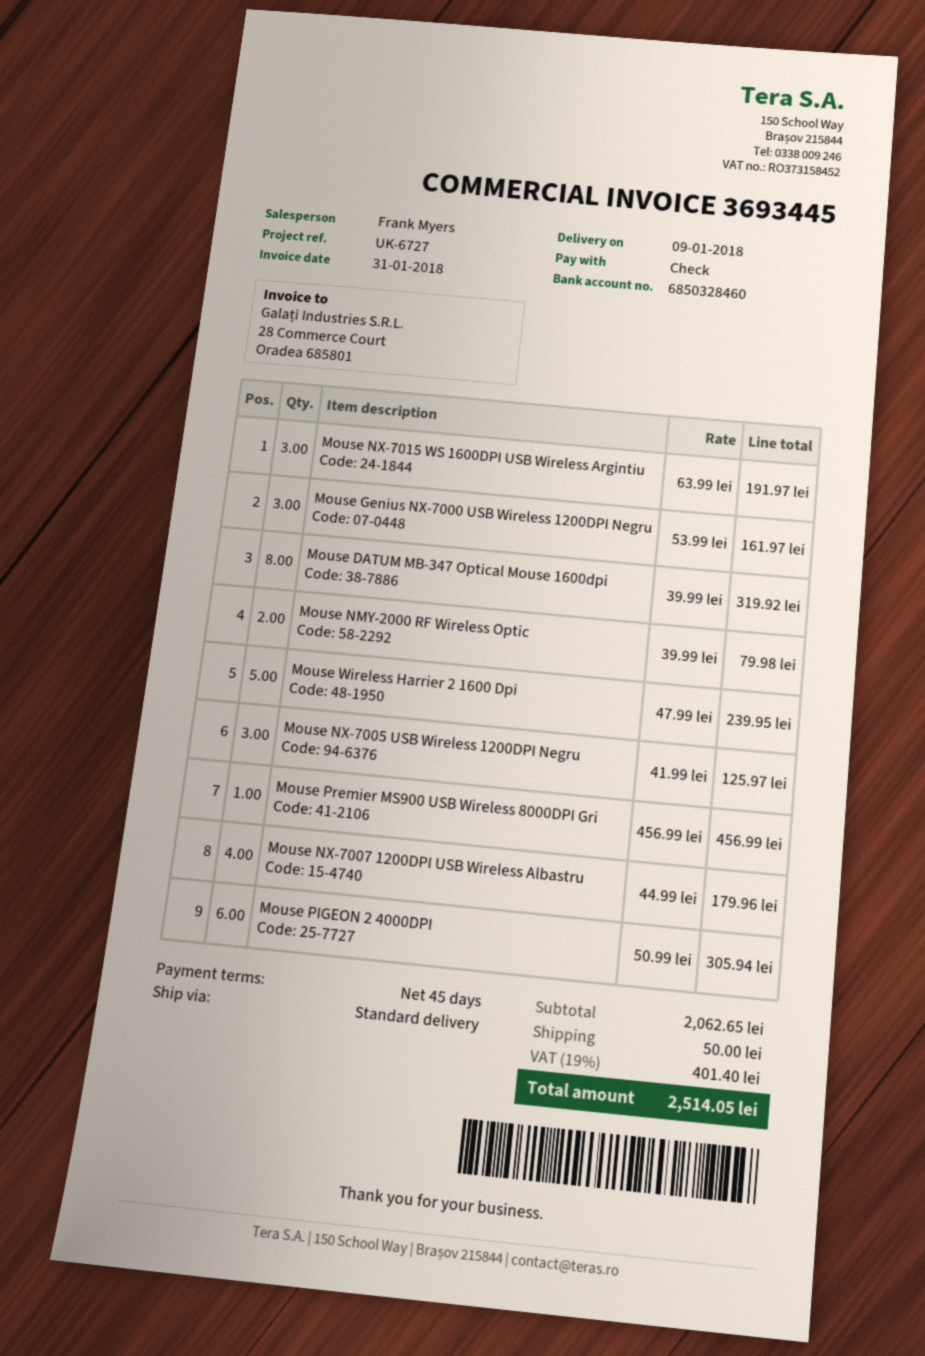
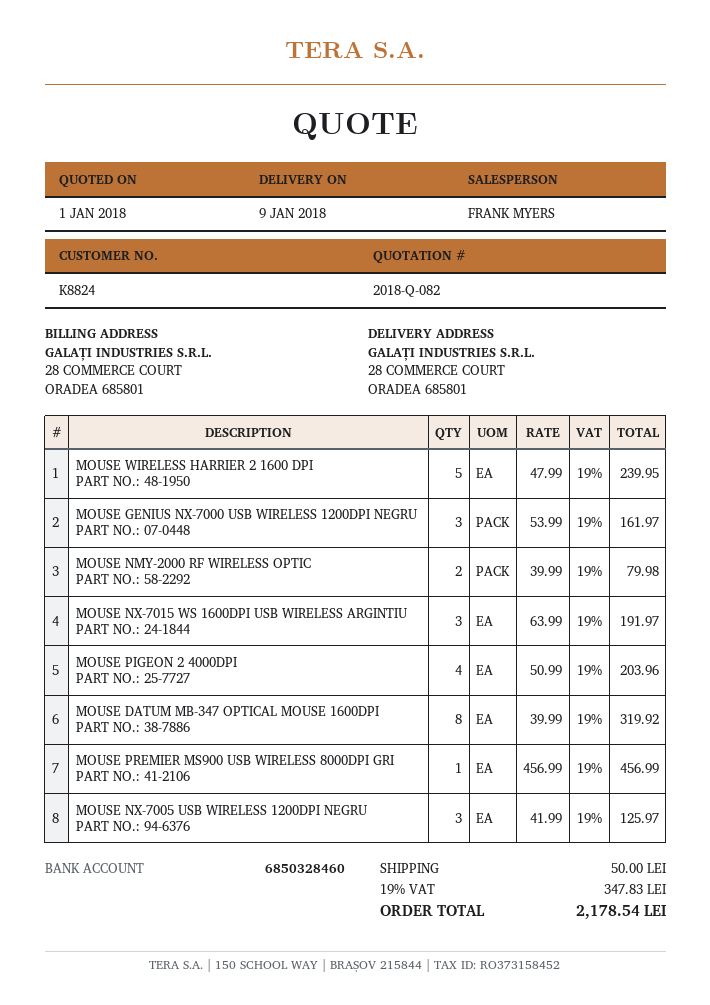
Mouse NX-7007 1200DPI USB Wireless Albastru: 4 x 44.99 = 179.96 -> none
Mouse PIGEON 2 4000DPI: 6 x 50.99 = 305.94 -> 4 x 50.99 = 203.96
tax: 19% = 401.40 -> 19% = 347.83
total: 2514.05 -> 2178.54

